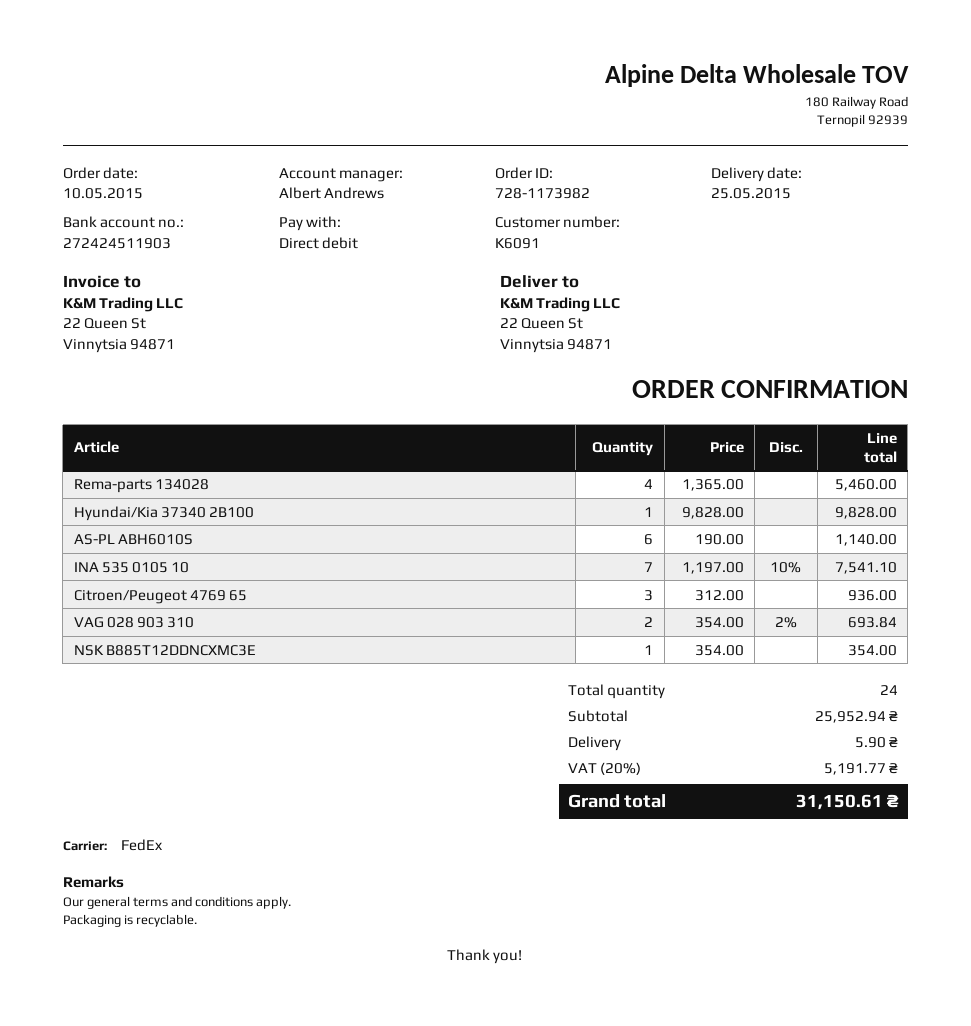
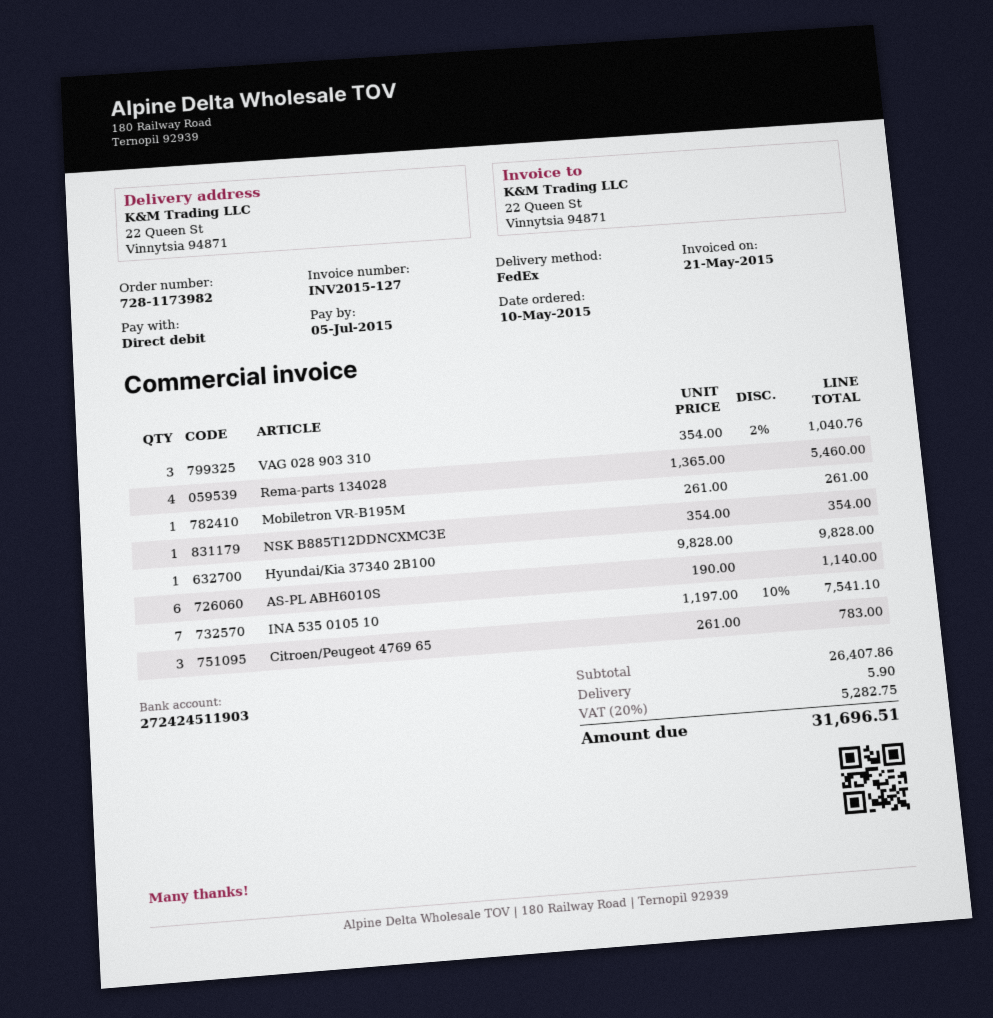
Citroen/Peugeot 4769 65: 3 x 312.00 = 936.00 -> 3 x 261.00 = 783.00
VAG 028 903 310: 2 x 354.00 - 2% = 693.84 -> 3 x 354.00 - 2% = 1040.76
Mobiletron VR-B195M: none -> 1 x 261.00 = 261.00
subtotal: 25952.94 -> 26407.86
tax: 20% = 5191.77 -> 20% = 5282.75
total: 31150.61 -> 31696.51

